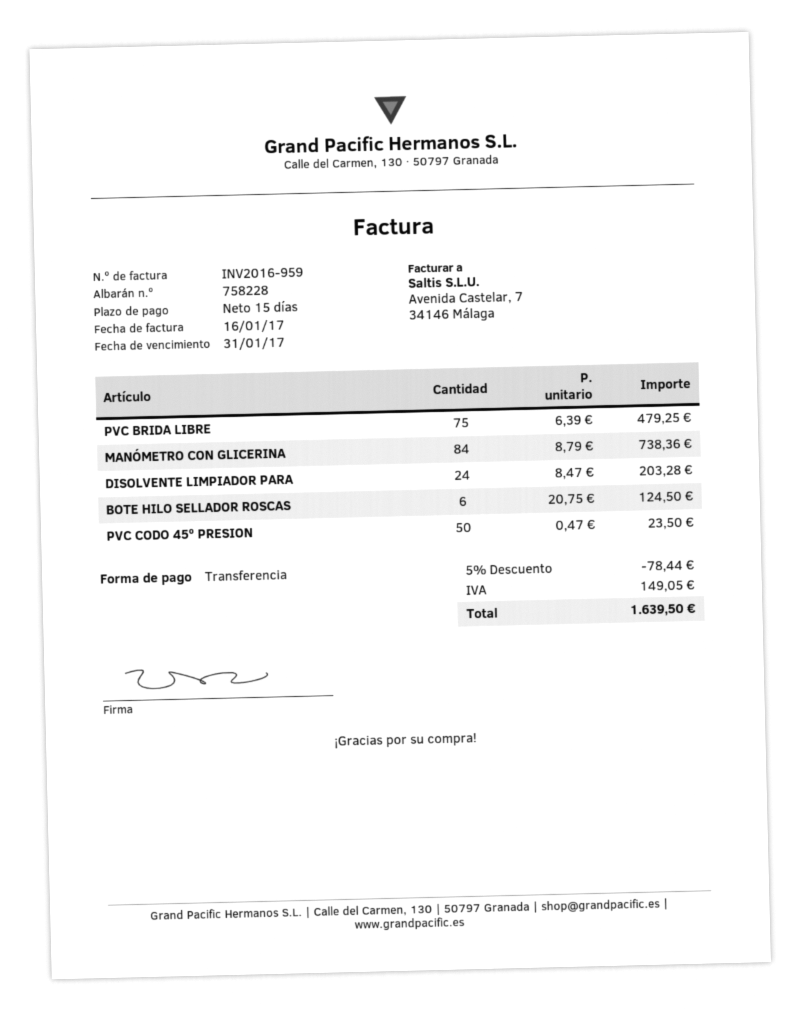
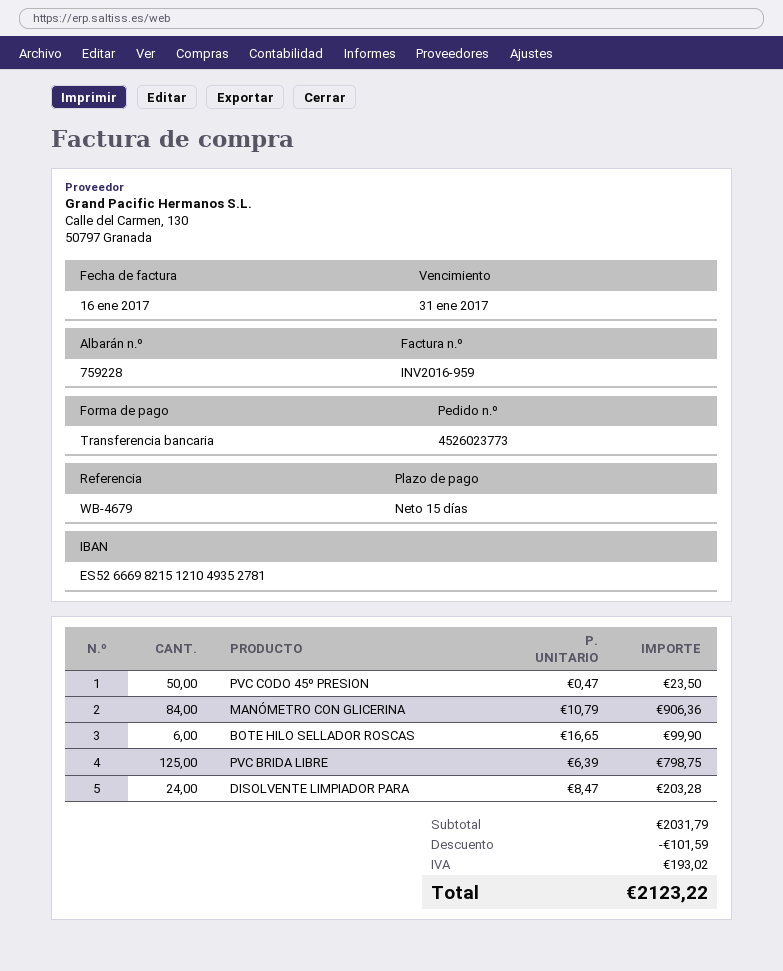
delivery note number: 758228 -> 759228
PVC BRIDA LIBRE: 75 x 6.39 = 479.25 -> 125 x 6.39 = 798.75
MANÓMETRO CON GLICERINA: 84 x 8.79 = 738.36 -> 84 x 10.79 = 906.36
BOTE HILO SELLADOR ROSCAS: 6 x 20.75 = 124.50 -> 6 x 16.65 = 99.90
discount: 78.44 -> 101.59
tax: 149.05 -> 193.02
total: 1639.50 -> 2123.22

